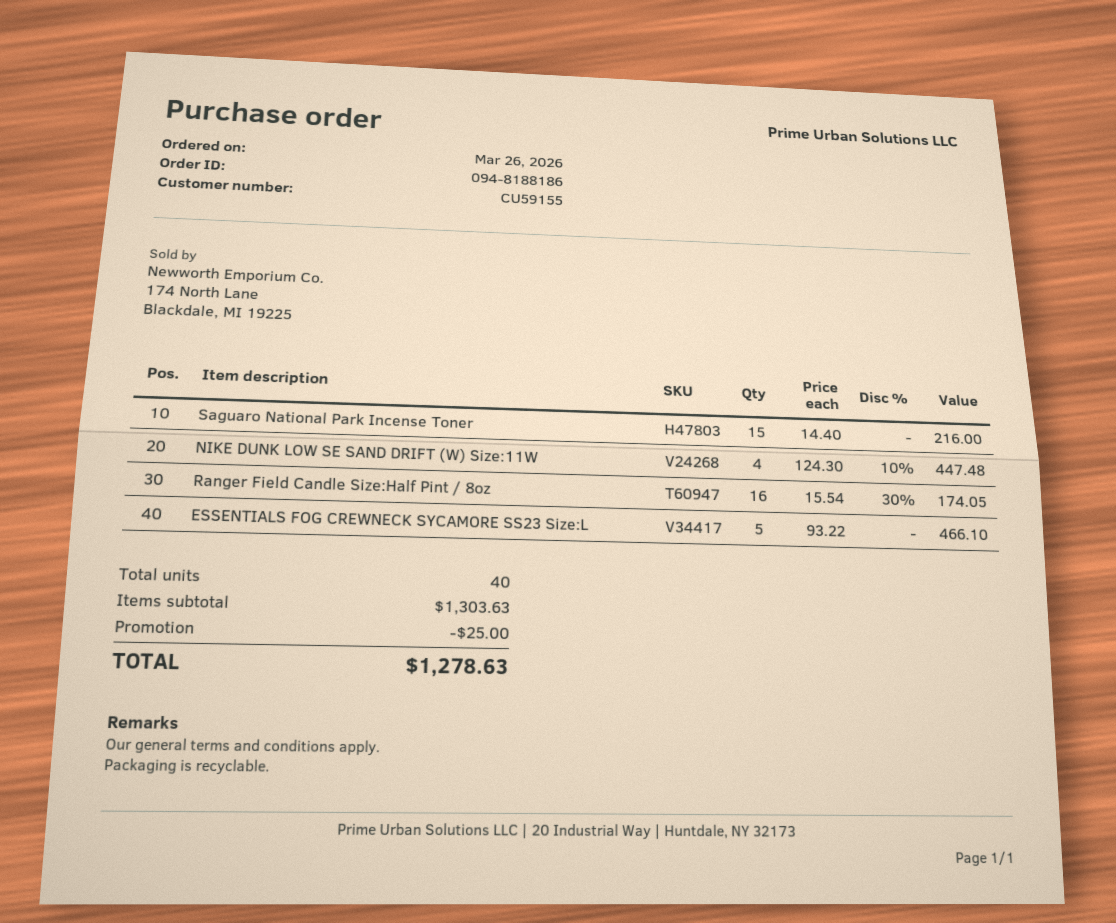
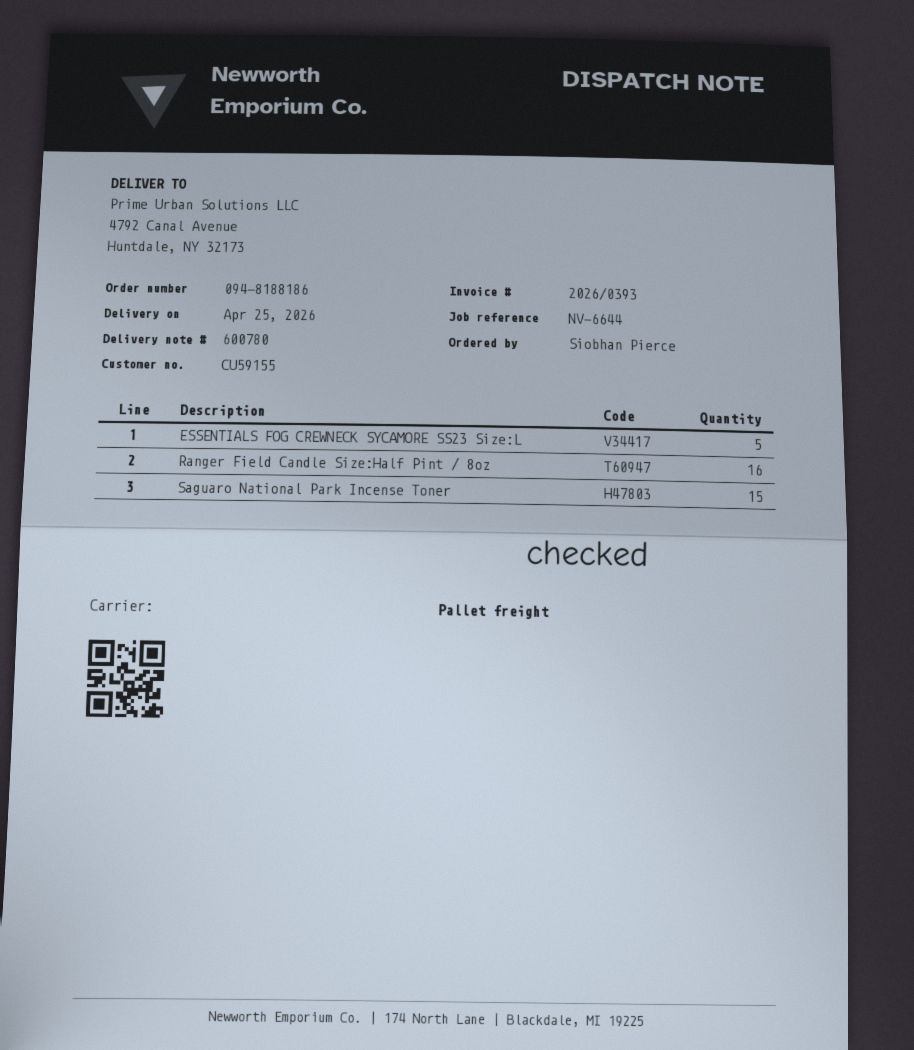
NIKE DUNK LOW SE SAND DRIFT (W) Size:11W: 4 -> none

